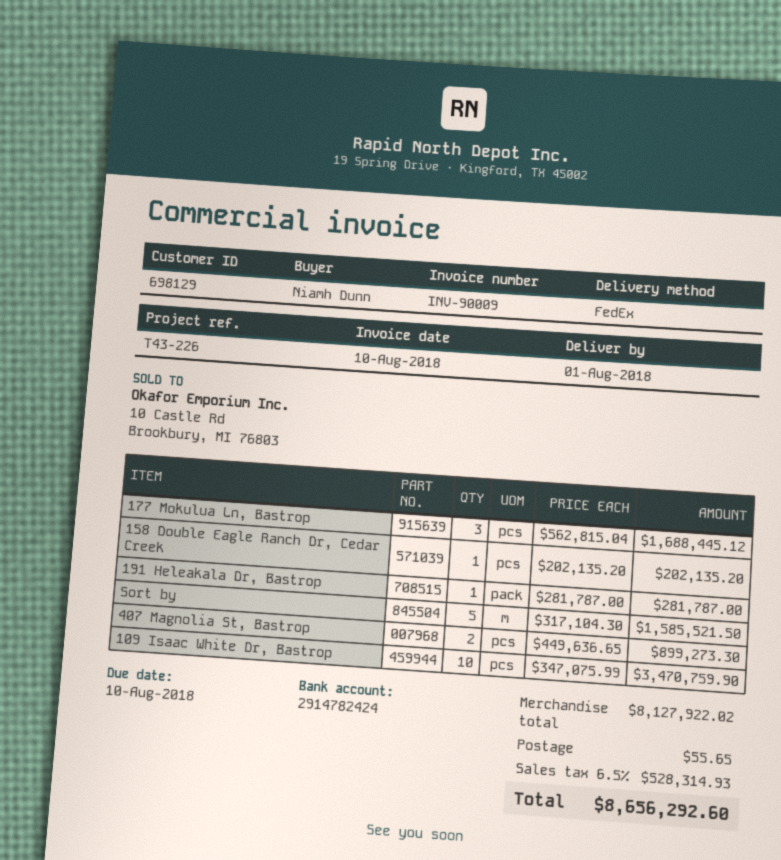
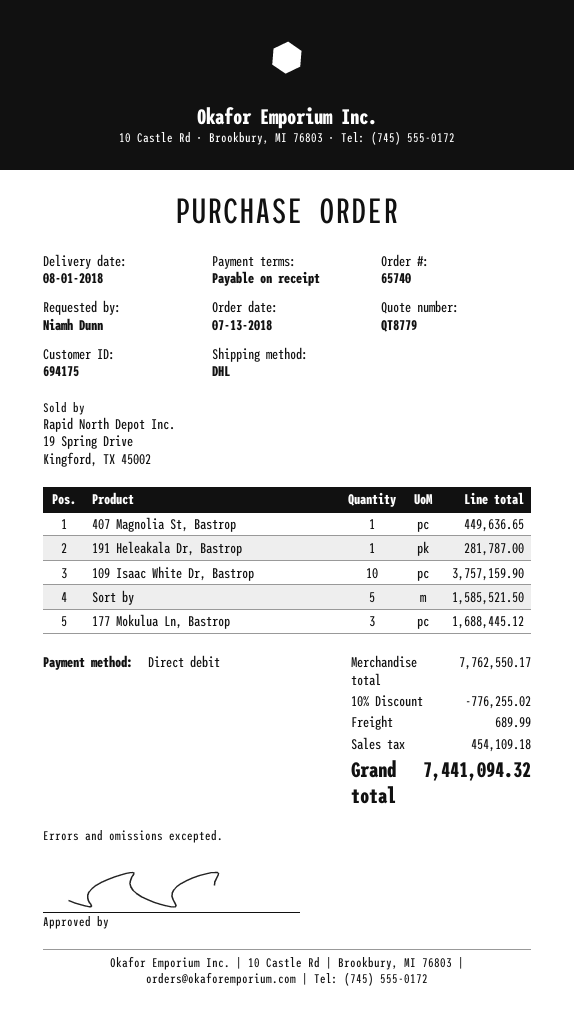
customer number: 698129 -> 694175
shipping method: FedEx -> DHL
158 Double Eagle Ranch Dr, Cedar Creek: 1 for 202135.20 -> none
407 Magnolia St, Bastrop: 2 for 899273.30 -> 1 for 449636.65
109 Isaac White Dr, Bastrop: 10 for 3470759.90 -> 10 for 3757159.90
subtotal: 8127922.02 -> 7762550.17
discount: none -> 10% = 776255.02
shipping: 55.65 -> 689.99
tax: 528314.93 -> 454109.18
total: 8656292.60 -> 7441094.32

